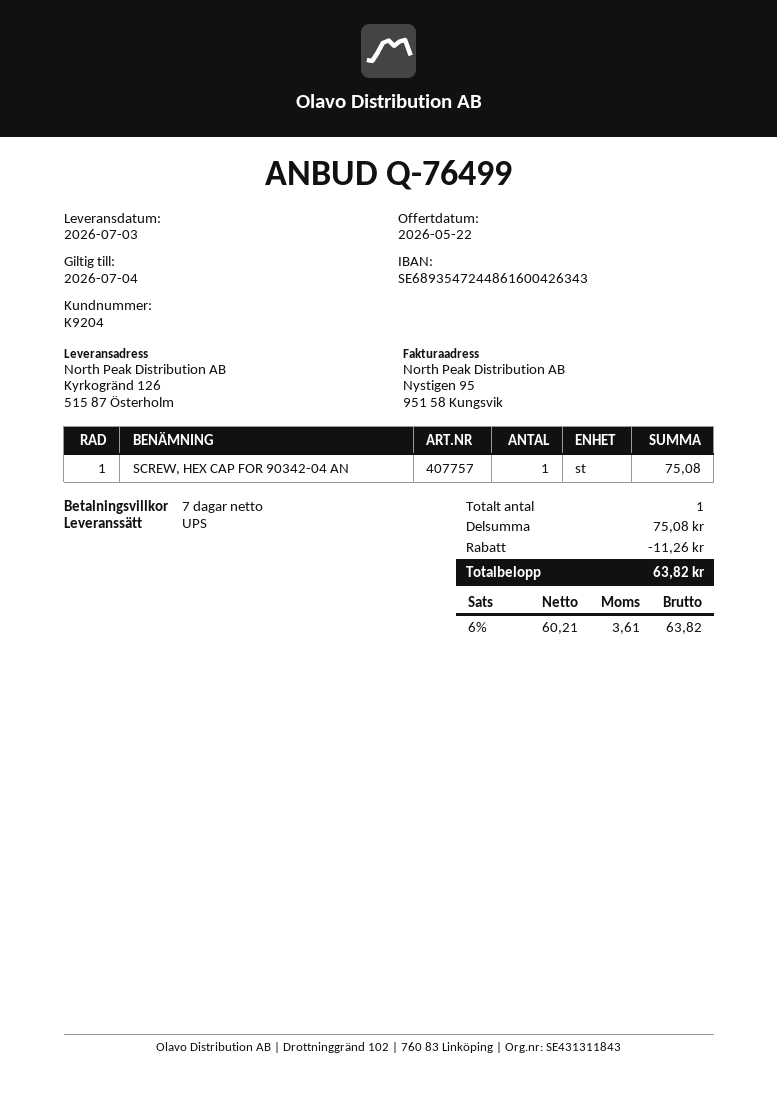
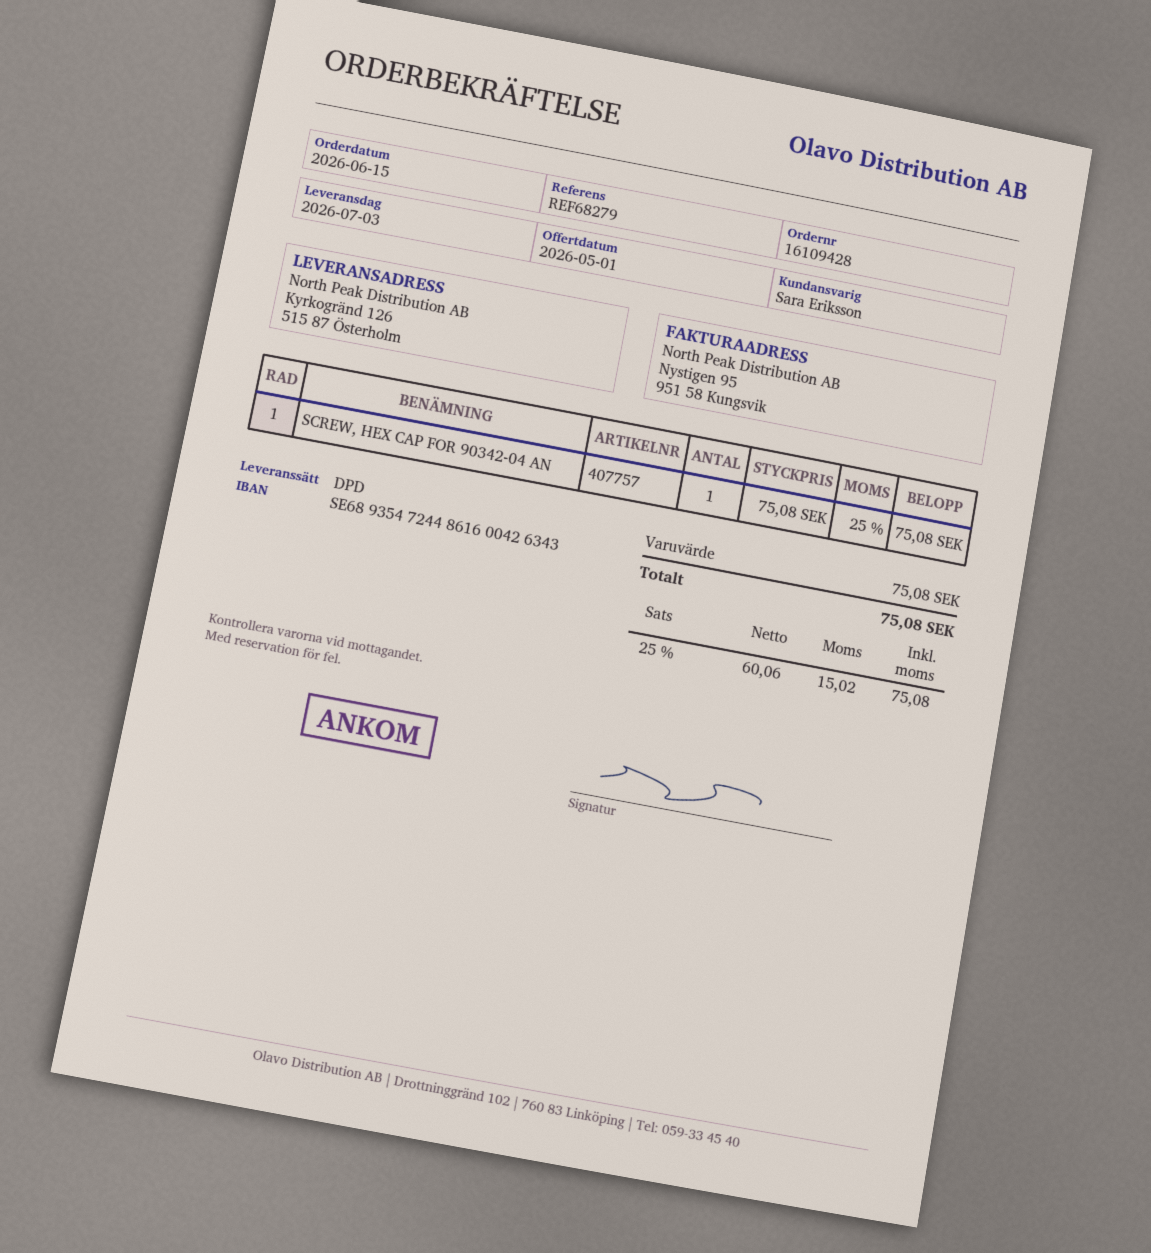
quote date: 2026-05-22 -> 2026-05-01
shipping method: UPS -> DPD
discount: 11.26 -> none
net: 60.21 -> 60.06
tax: 6% = 3.61 -> 25% = 15.02
total: 63.82 -> 75.08

